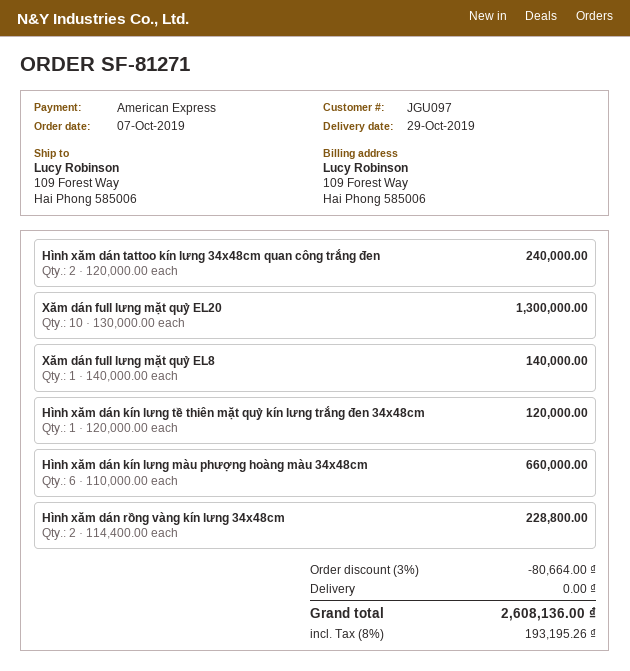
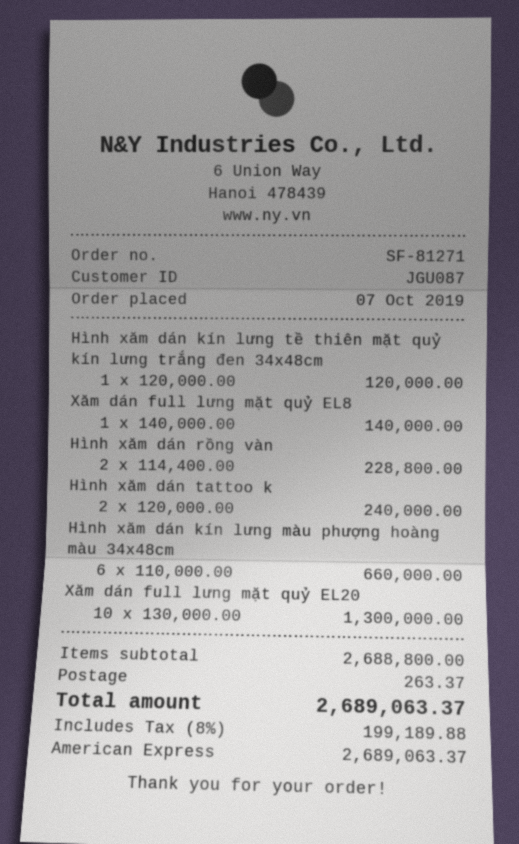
customer number: JGU097 -> JGU087
discount: 3% = 80664.00 -> none
shipping: 0.00 -> 263.37
tax: 8% = 193195.26 -> 8% = 199189.88
total: 2608136.00 -> 2689063.37

